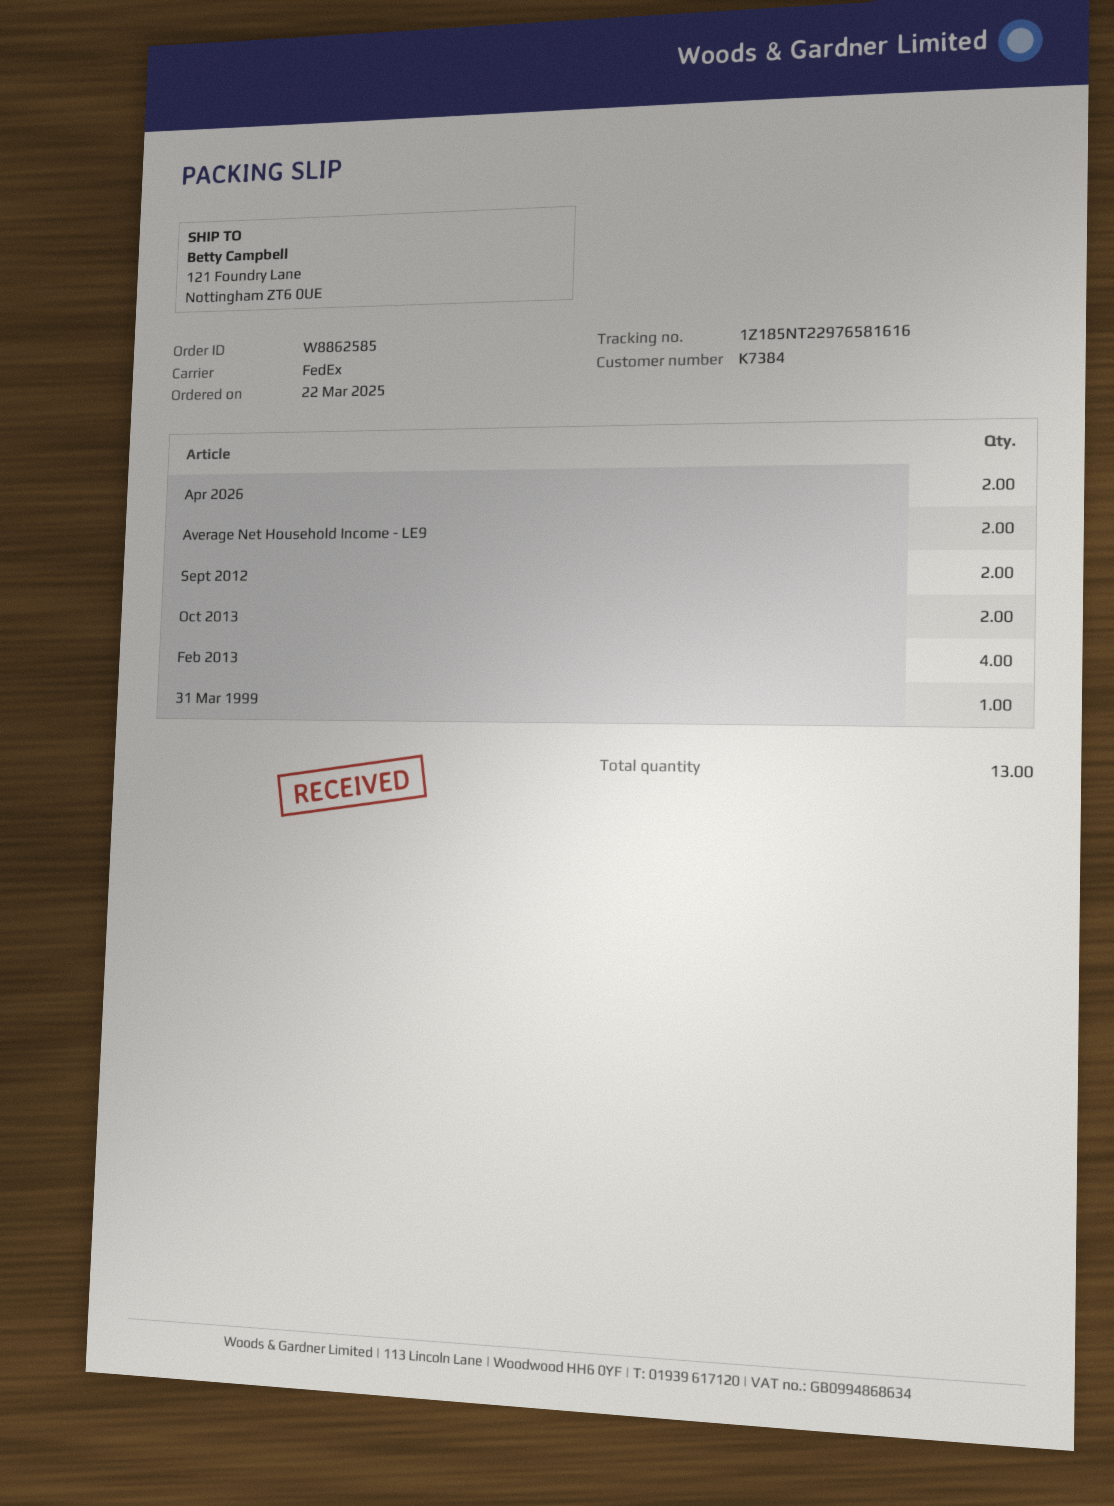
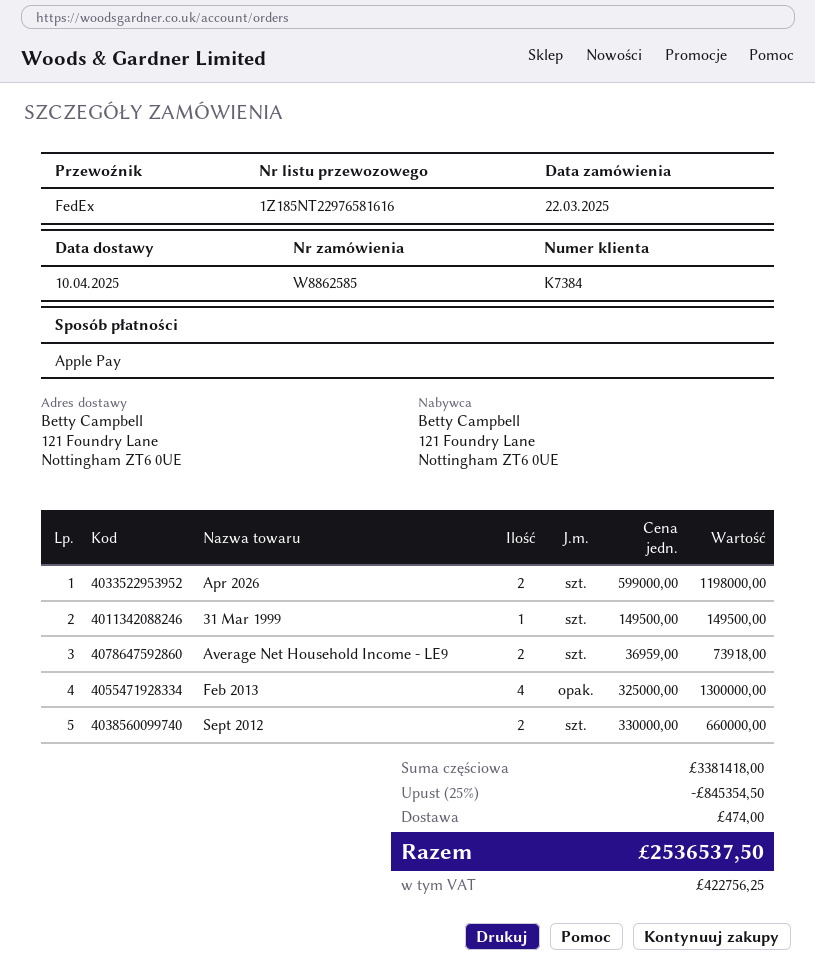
Oct 2013: 2 -> none

